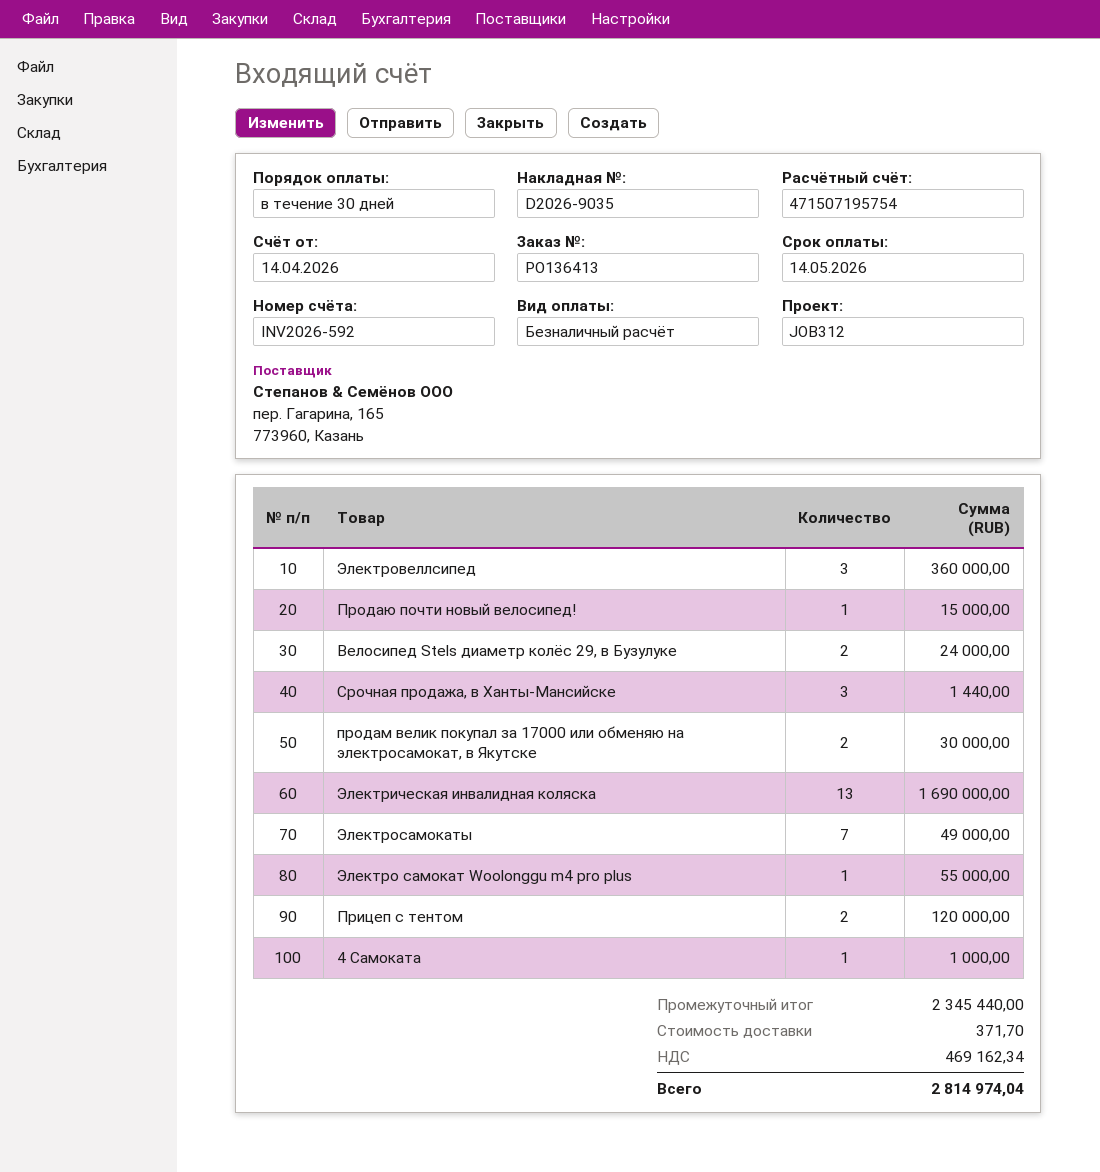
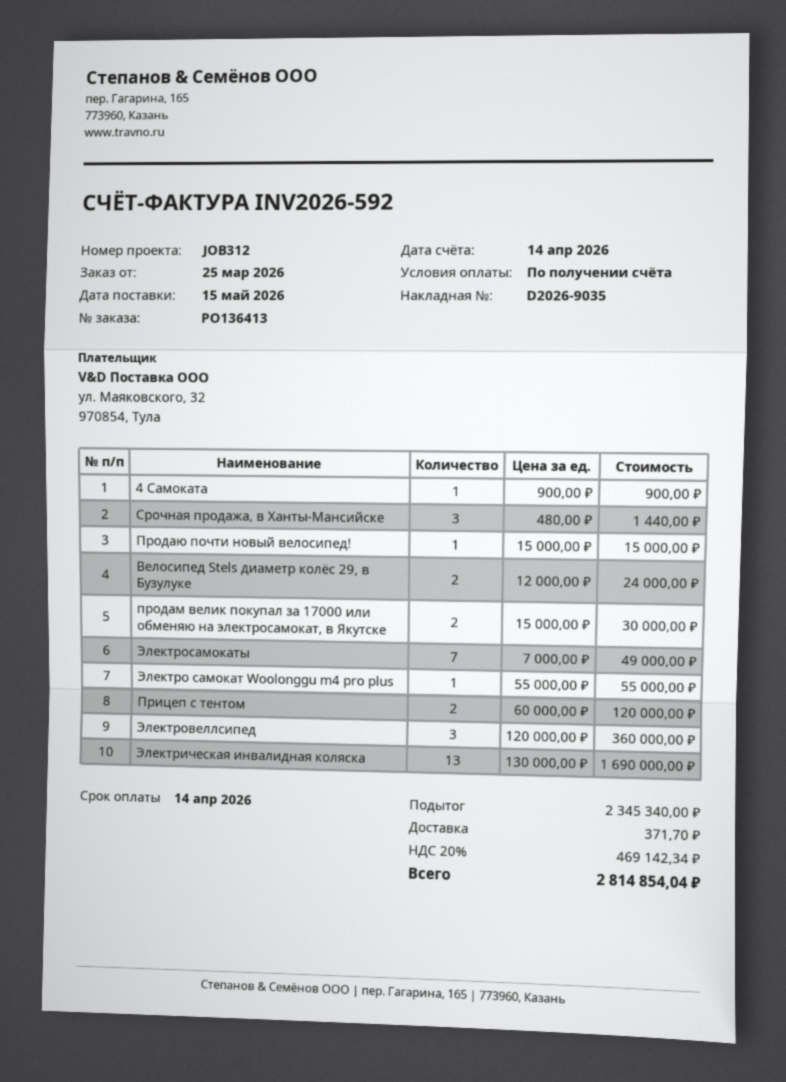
payment terms: 30 days -> on receipt
due date: 2026-05-14 -> 2026-04-14
4 Самоката: 1 for 1000.00 -> 1 for 900.00
subtotal: 2345440.00 -> 2345340.00
tax: 469162.34 -> 469142.34
total: 2814974.04 -> 2814854.04

